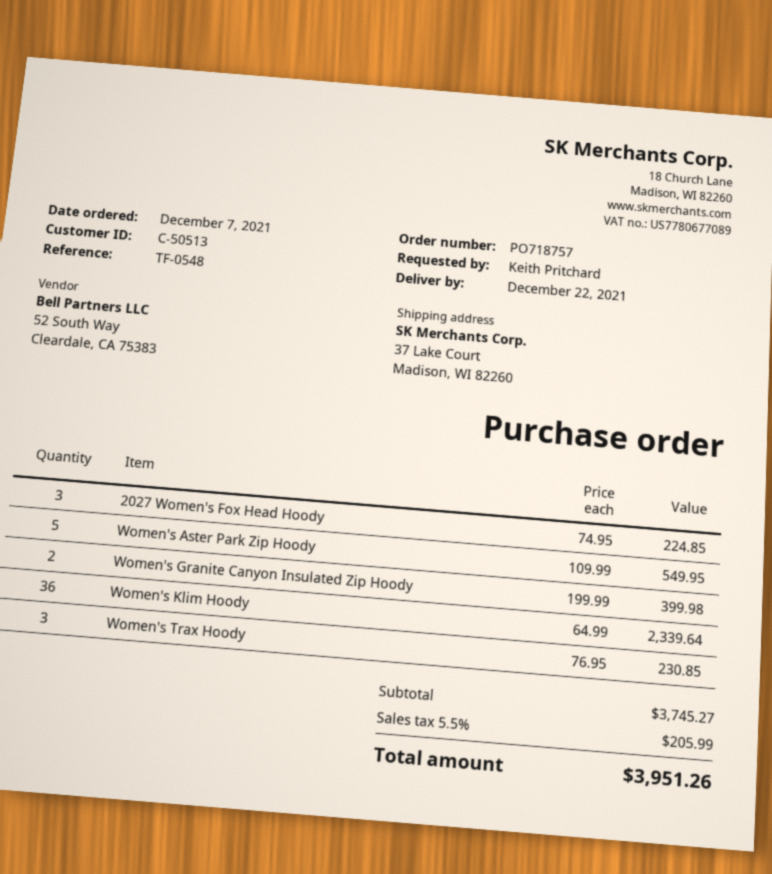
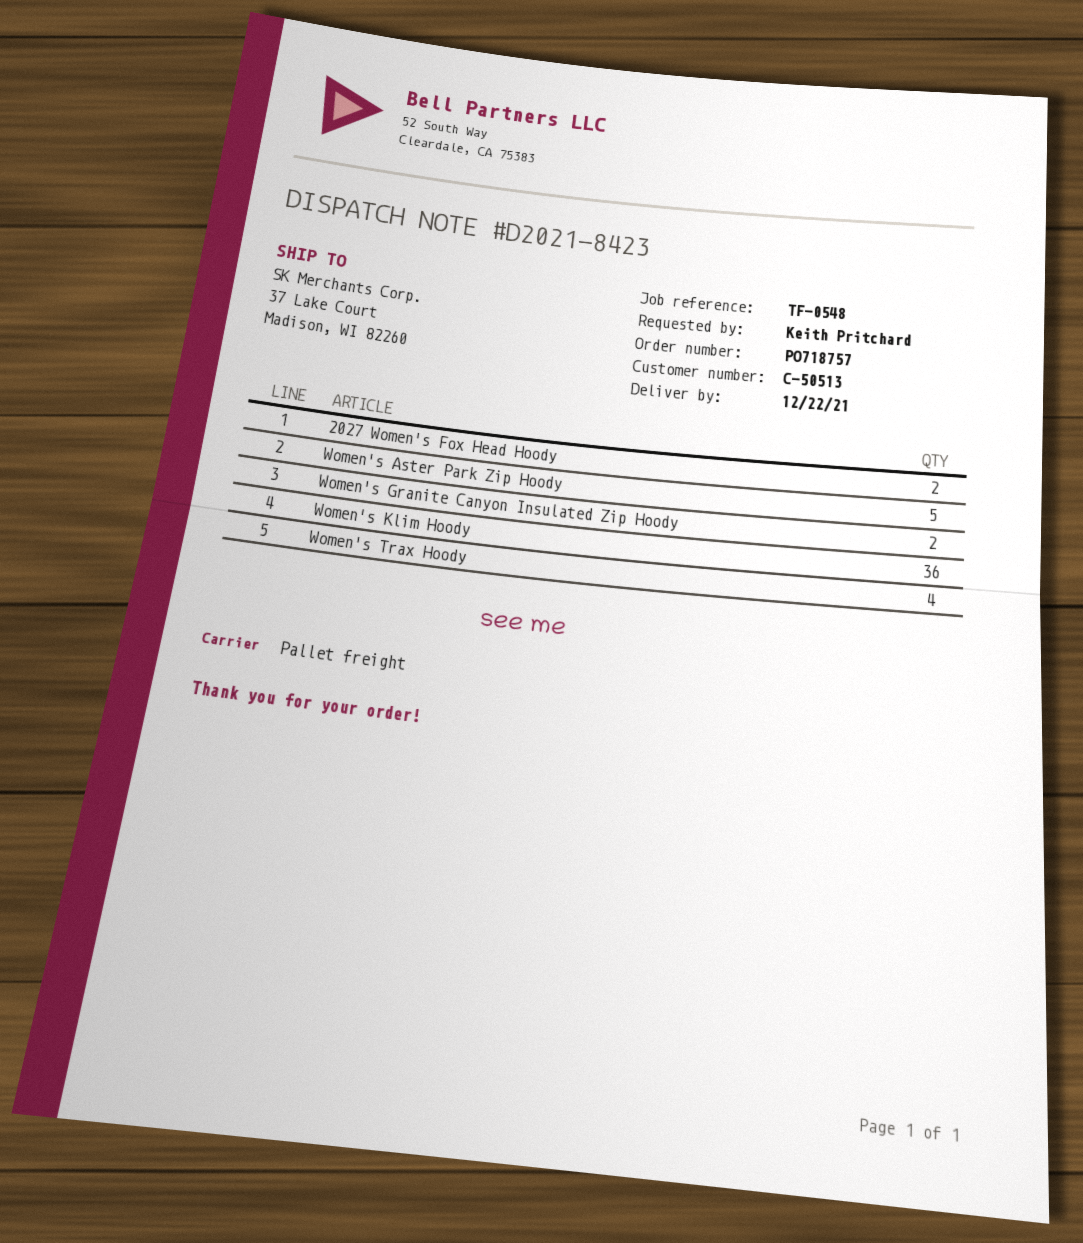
2027 Women's Fox Head Hoody: 3 -> 2
Women's Trax Hoody: 3 -> 4

